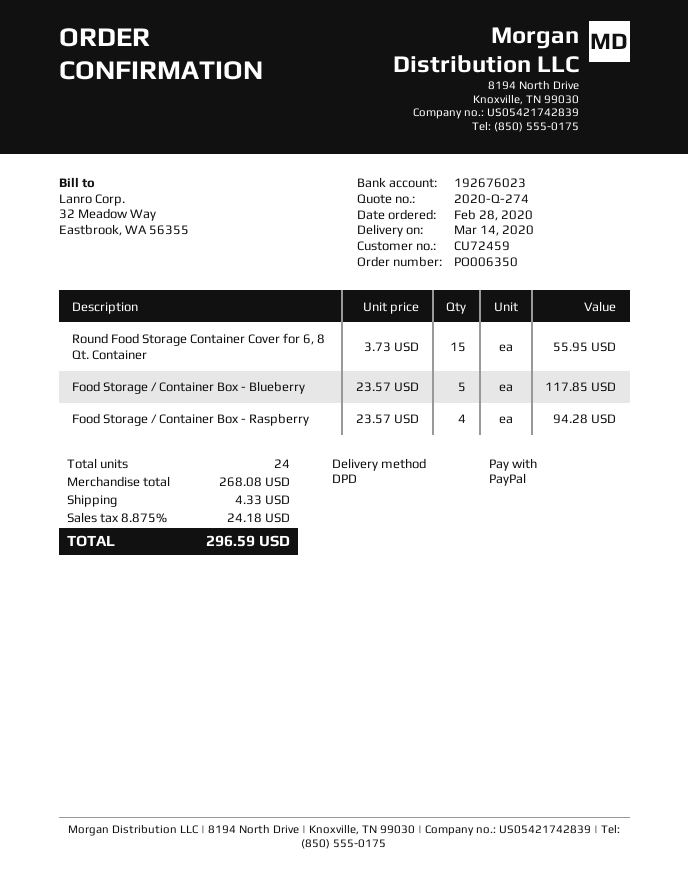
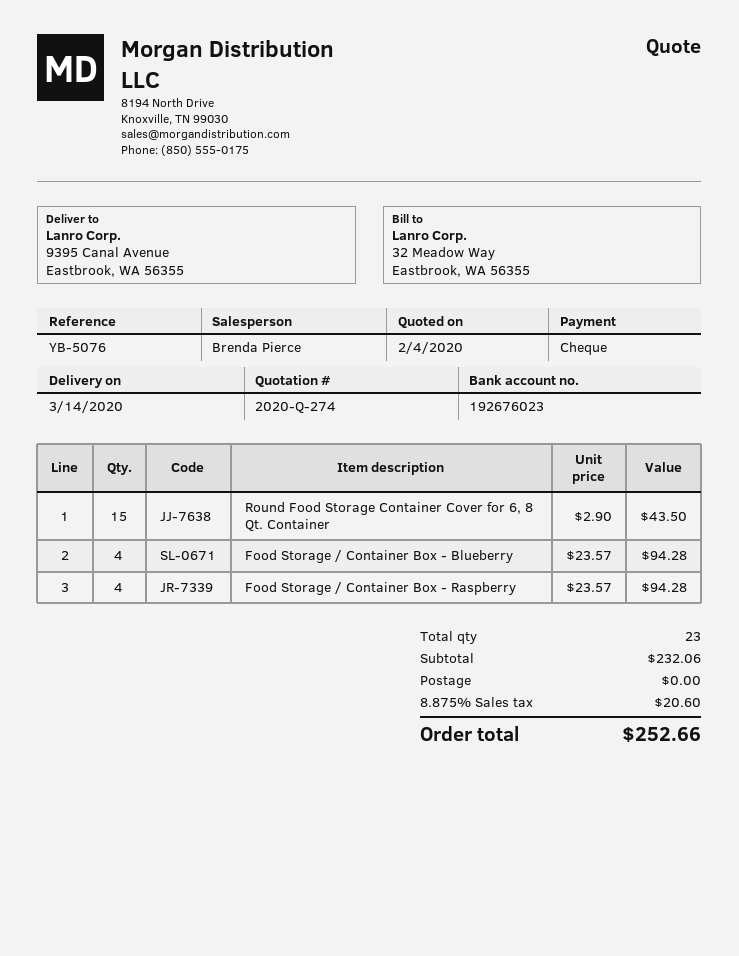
payment method: PayPal -> cheque
Round Food Storage Container Cover for 6, 8 Qt. Container: 15 x 3.73 = 55.95 -> 15 x 2.90 = 43.50
Food Storage / Container Box - Blueberry: 5 x 23.57 = 117.85 -> 4 x 23.57 = 94.28
total quantity: 24 -> 23
subtotal: 268.08 -> 232.06
shipping: 4.33 -> 0.00
tax: 8.875% = 24.18 -> 8.875% = 20.60
total: 296.59 -> 252.66

